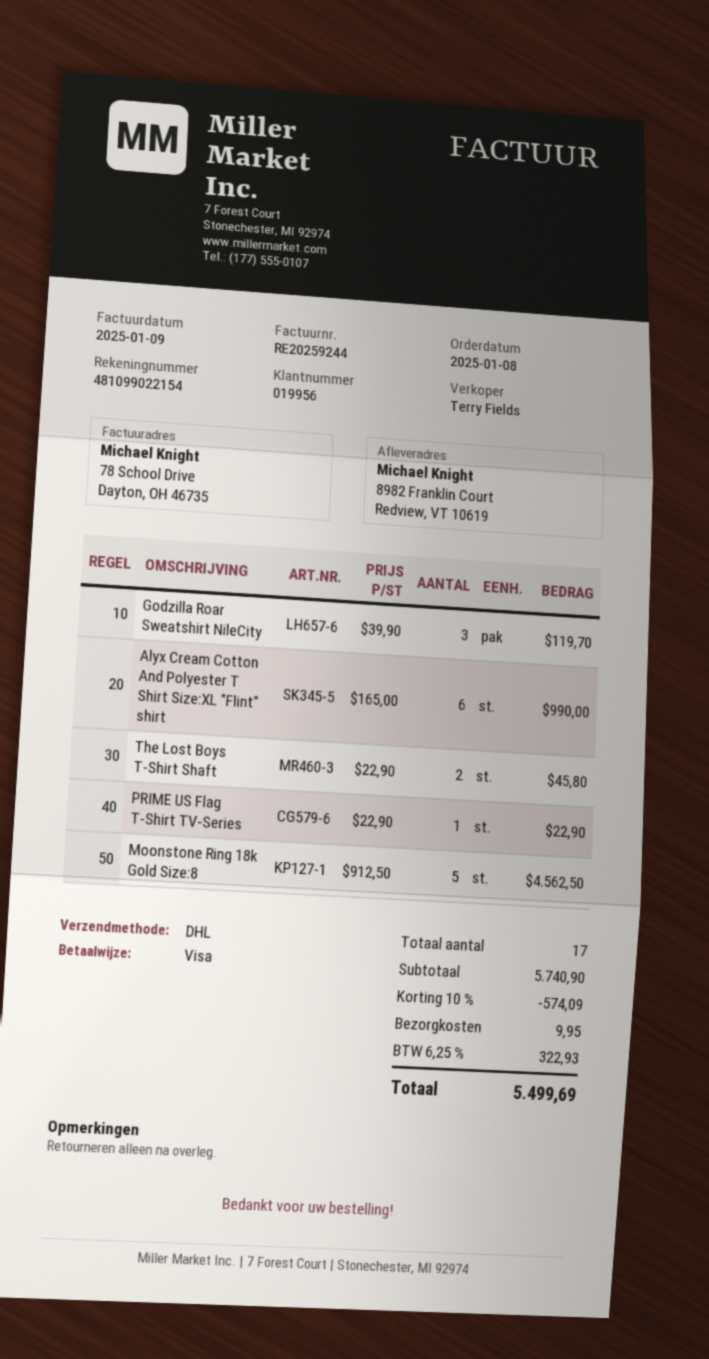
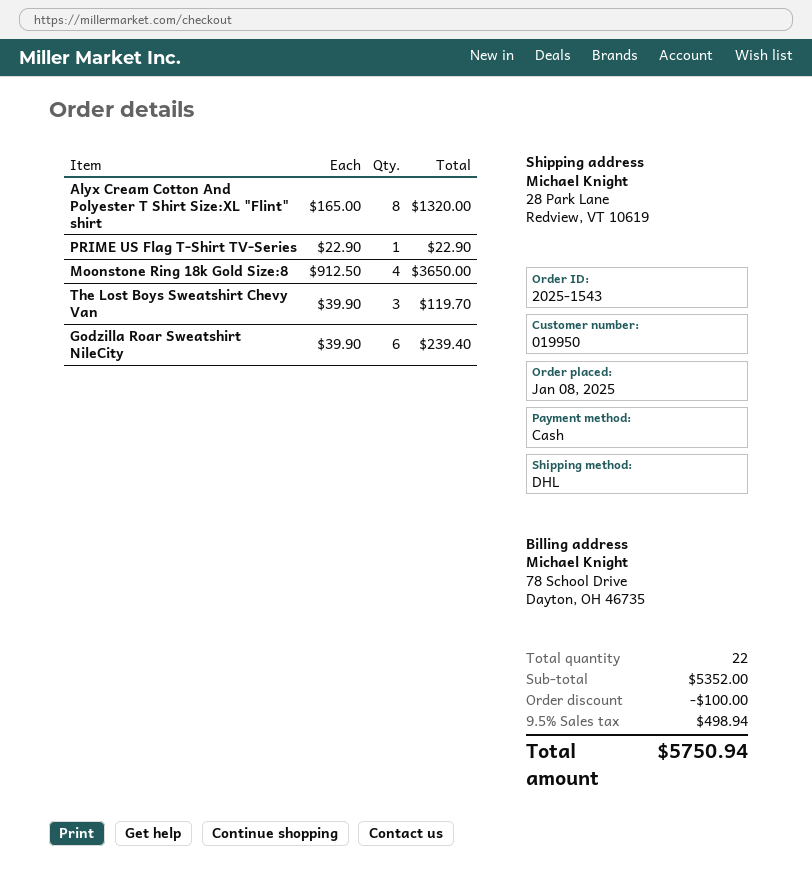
customer number: 019956 -> 019950
payment method: Visa -> cash
ship to: 8982 Franklin Court, Redview, VT 10619 -> 28 Park Lane, Redview, VT 10619
Godzilla Roar Sweatshirt NileCity: 3 x 39.90 = 119.70 -> 6 x 39.90 = 239.40
Alyx Cream Cotton And Polyester T Shirt Size:XL "Flint" shirt: 6 x 165.00 = 990.00 -> 8 x 165.00 = 1320.00
The Lost Boys T-Shirt Shaft: 2 x 22.90 = 45.80 -> none
Moonstone Ring 18k Gold Size:8: 5 x 912.50 = 4562.50 -> 4 x 912.50 = 3650.00
The Lost Boys Sweatshirt Chevy Van: none -> 3 x 39.90 = 119.70
total quantity: 17 -> 22
subtotal: 5740.90 -> 5352.00
discount: 574.09 -> 100.00
shipping: 9.95 -> none
tax: 6.25% = 322.93 -> 9.5% = 498.94
total: 5499.69 -> 5750.94

